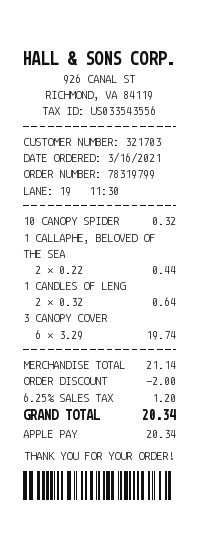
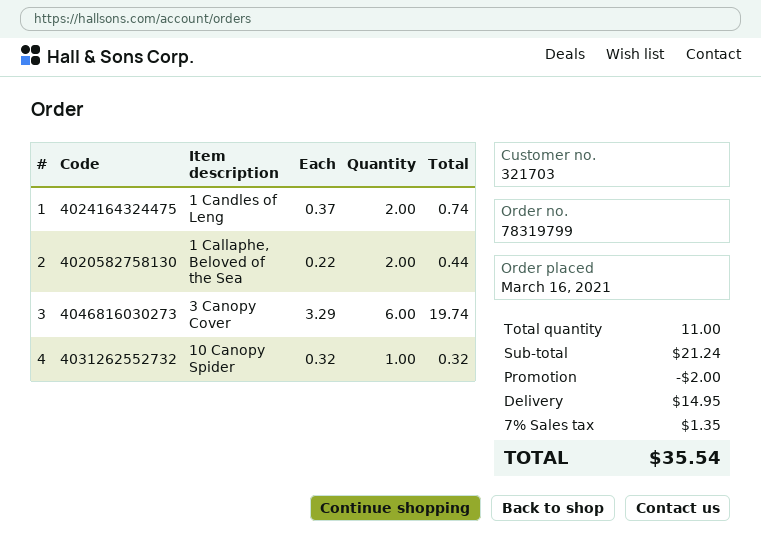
1 CANDLES OF LENG: 2 x 0.32 = 0.64 -> 2 x 0.37 = 0.74
subtotal: 21.14 -> 21.24
shipping: none -> 14.95
tax: 6.25% = 1.20 -> 7% = 1.35
total: 20.34 -> 35.54

